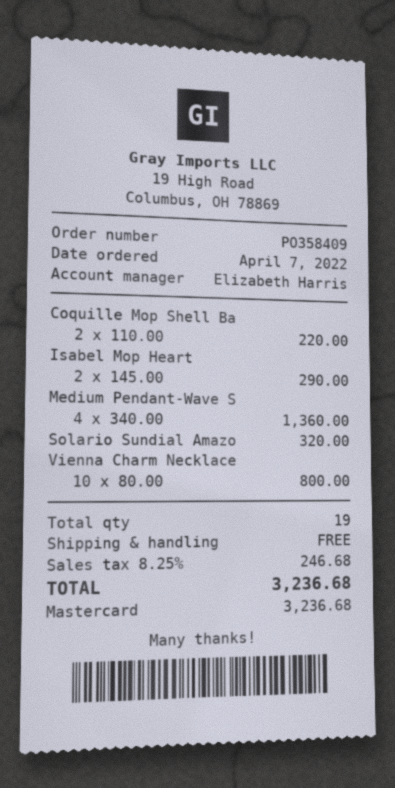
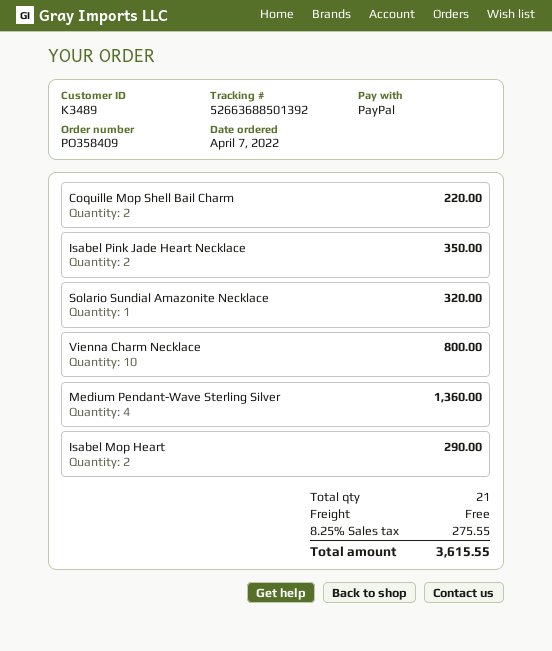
payment method: Mastercard -> PayPal
Isabel Pink Jade Heart Necklace: none -> 2 for 350.00
total quantity: 19 -> 21
tax: 8.25% = 246.68 -> 8.25% = 275.55
total: 3236.68 -> 3615.55

